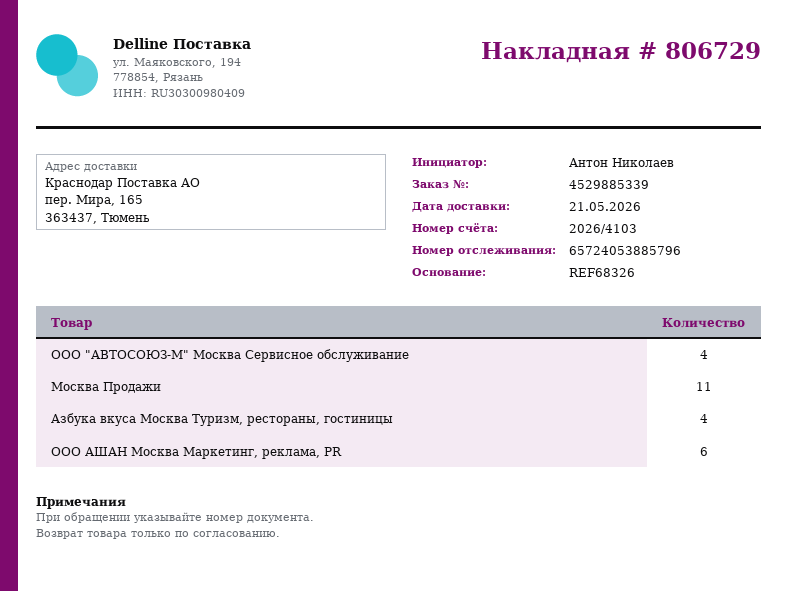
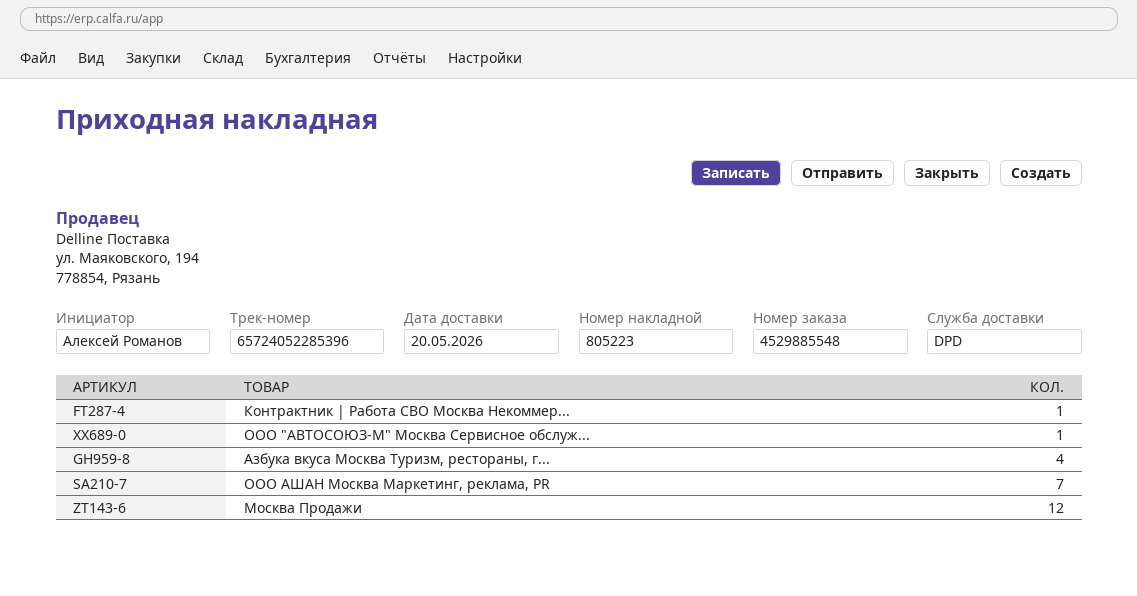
order number: 4529885339 -> 4529885548
delivery note number: 806729 -> 805223
delivery date: 2026-05-21 -> 2026-05-20
ordered by: Антон Николаев -> Алексей Романов
tracking number: 65724053885796 -> 65724052285396
ООО "АВТОСОЮЗ-М" Москва Сервисное обслуживание: 4 -> 1
Москва Продажи: 11 -> 12
ООО АШАН Москва Маркетинг, реклама, PR: 6 -> 7
Контрактник | Работа СВО Москва Некоммер...: none -> 1

